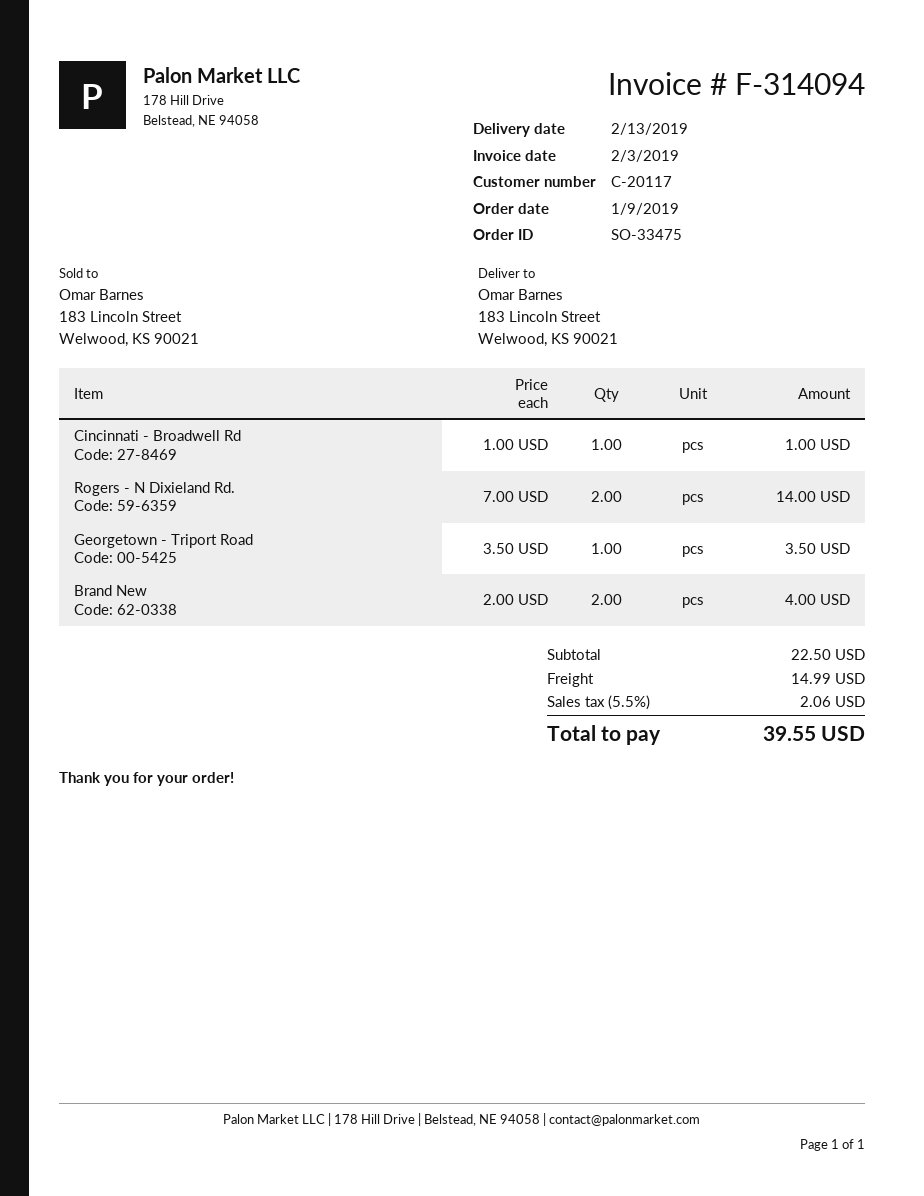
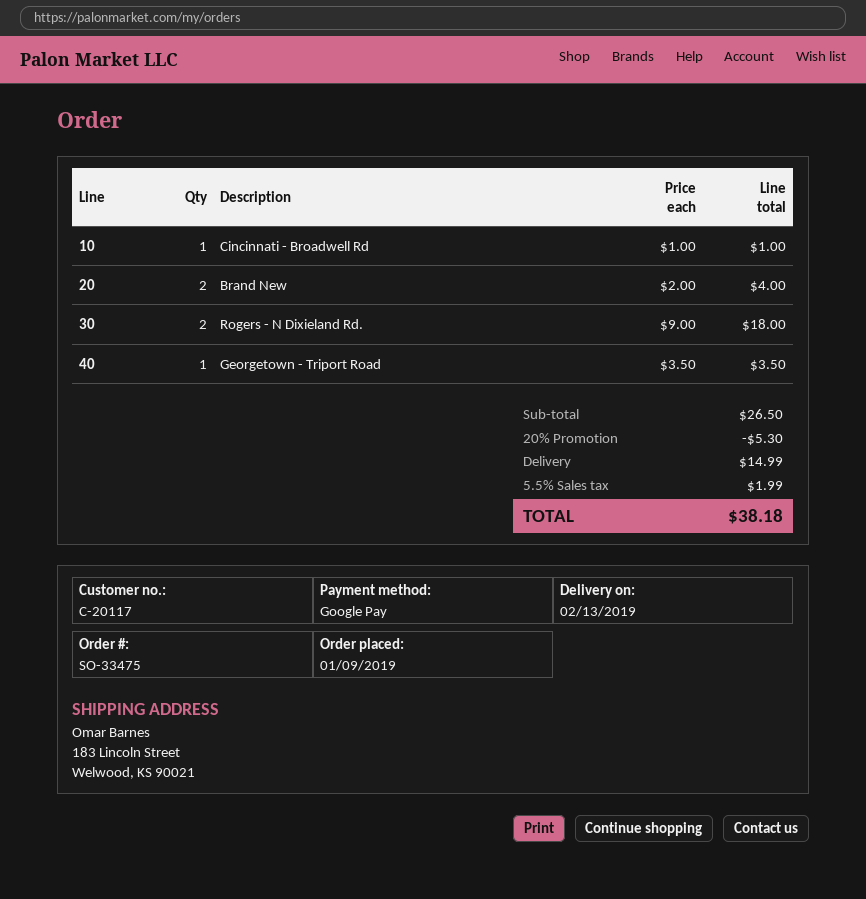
Rogers - N Dixieland Rd.: 2 x 7.00 = 14.00 -> 2 x 9.00 = 18.00
subtotal: 22.50 -> 26.50
discount: none -> 20% = 5.30
tax: 5.5% = 2.06 -> 5.5% = 1.99
total: 39.55 -> 38.18

